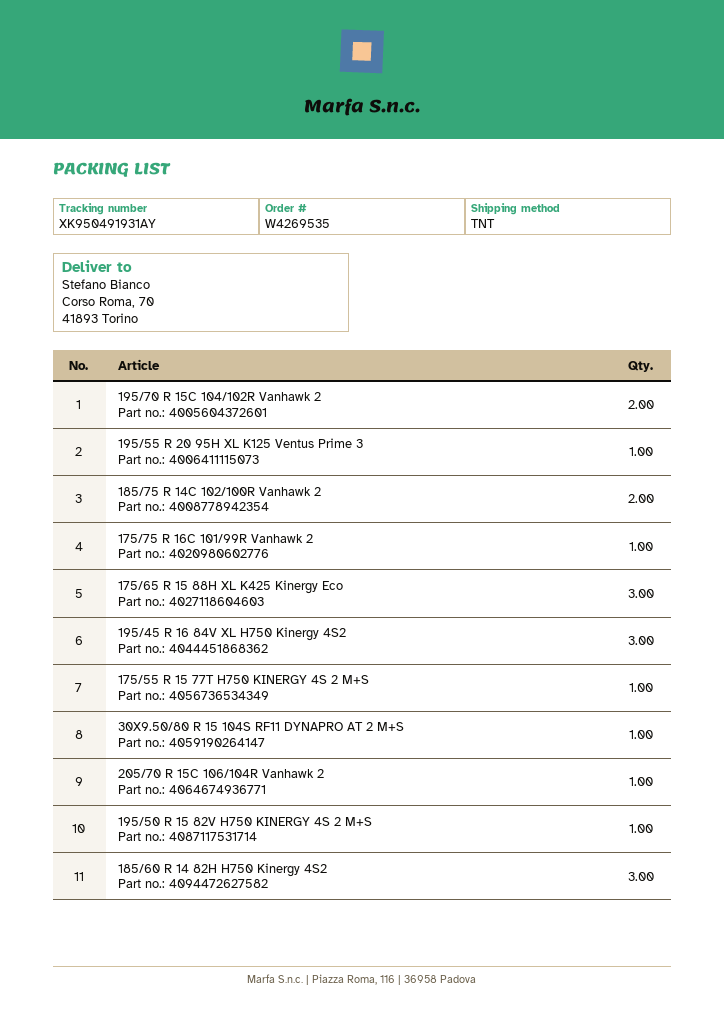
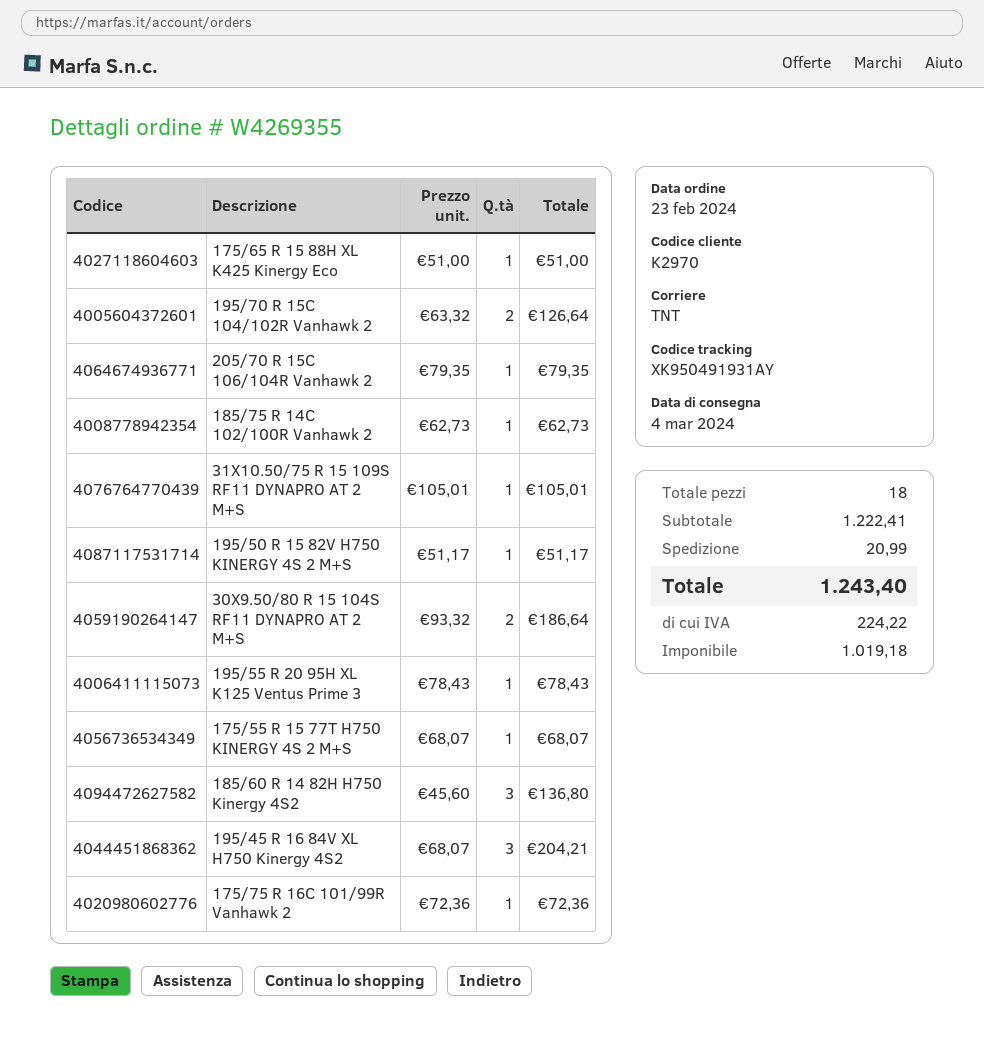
order number: W4269535 -> W4269355
185/75 R 14C 102/100R Vanhawk 2: 2 -> 1
175/65 R 15 88H XL K425 Kinergy Eco: 3 -> 1
30X9.50/80 R 15 104S RF11 DYNAPRO AT 2 M+S: 1 -> 2
31X10.50/75 R 15 109S RF11 DYNAPRO AT 2 M+S: none -> 1

